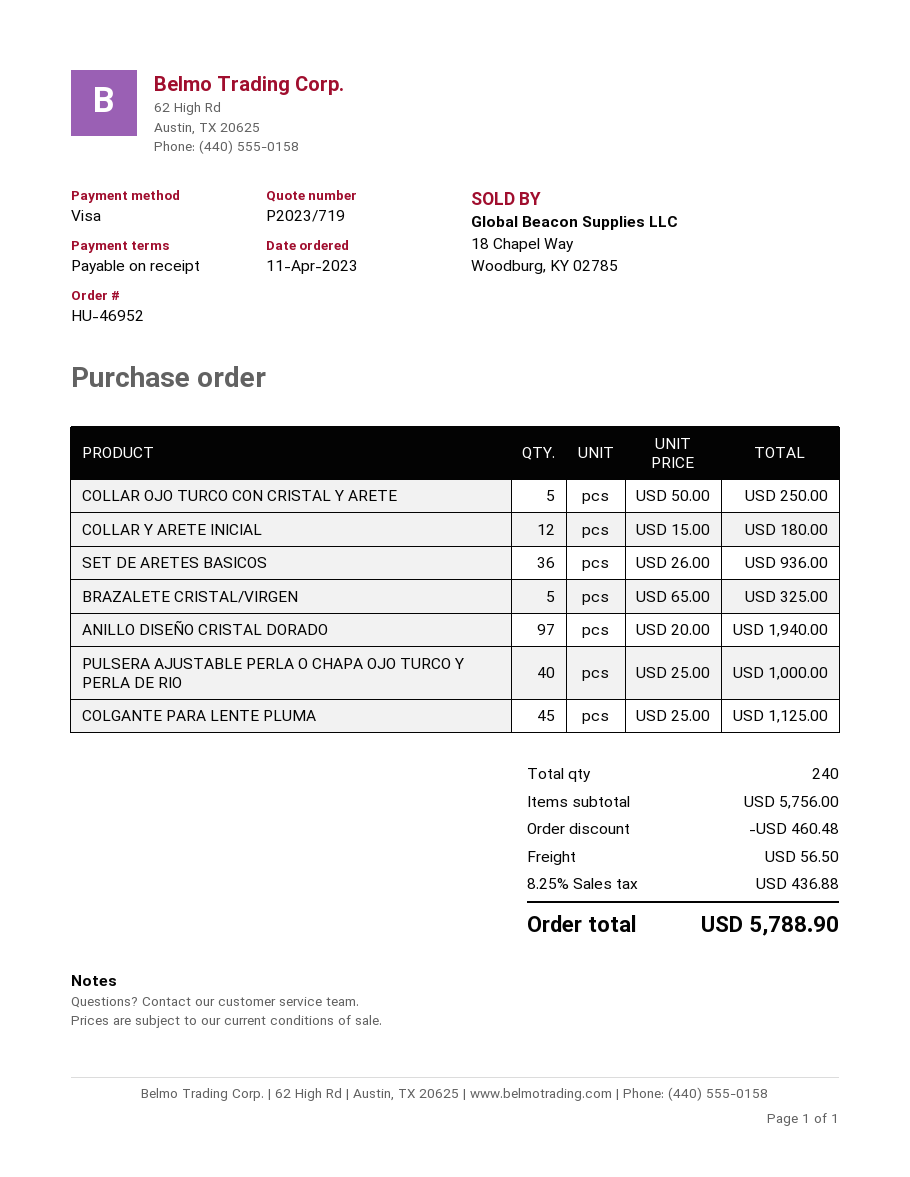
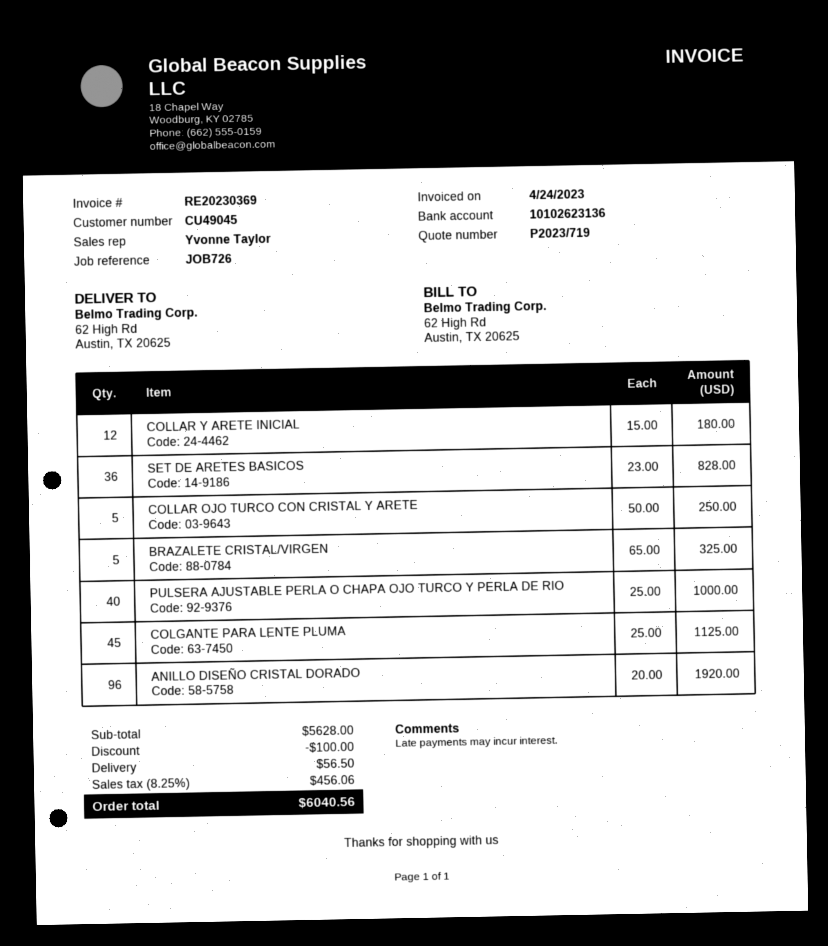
SET DE ARETES BASICOS: 36 x 26.00 = 936.00 -> 36 x 23.00 = 828.00
ANILLO DISEÑO CRISTAL DORADO: 97 x 20.00 = 1940.00 -> 96 x 20.00 = 1920.00
subtotal: 5756.00 -> 5628.00
discount: 460.48 -> 100.00
tax: 8.25% = 436.88 -> 8.25% = 456.06
total: 5788.90 -> 6040.56

